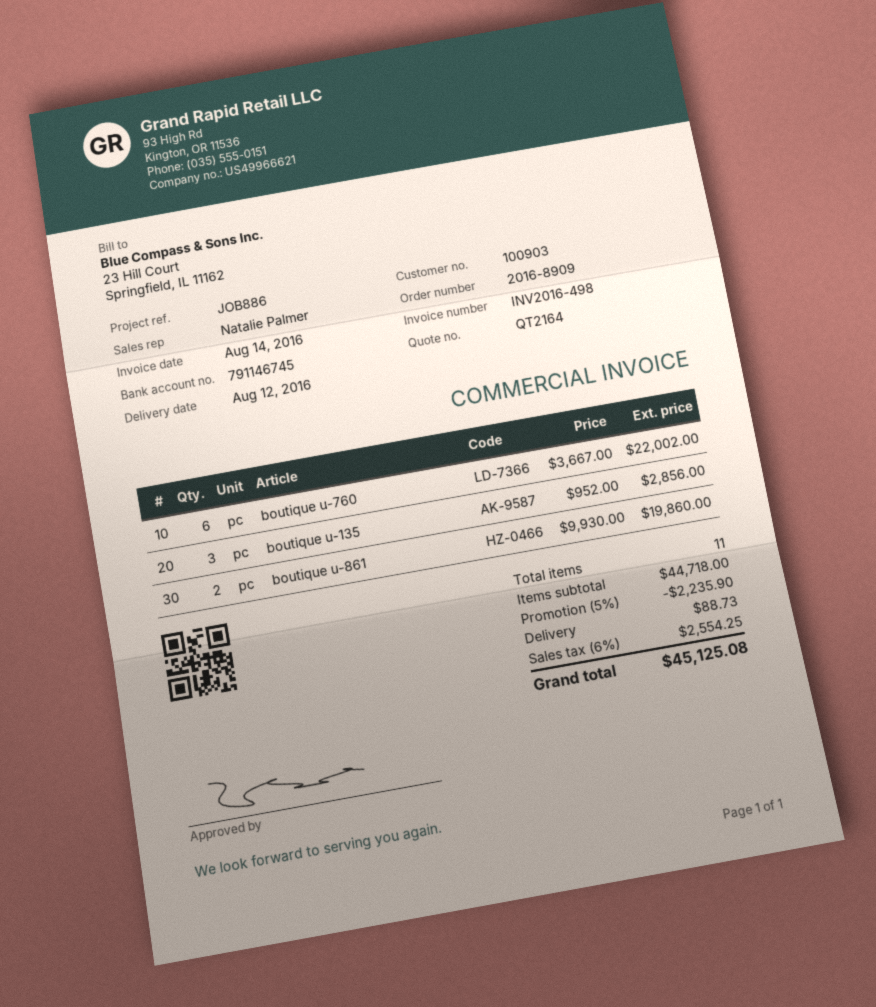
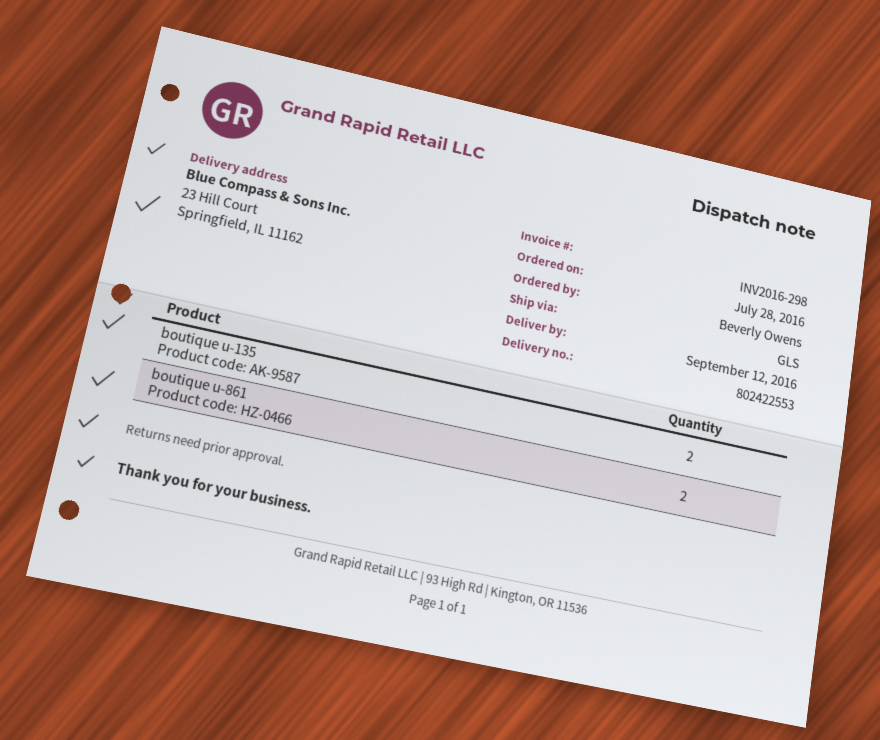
delivery date: 2016-08-12 -> 2016-09-12
invoice number: INV2016-498 -> INV2016-298
boutique u-760: 6 -> none
boutique u-135: 3 -> 2

